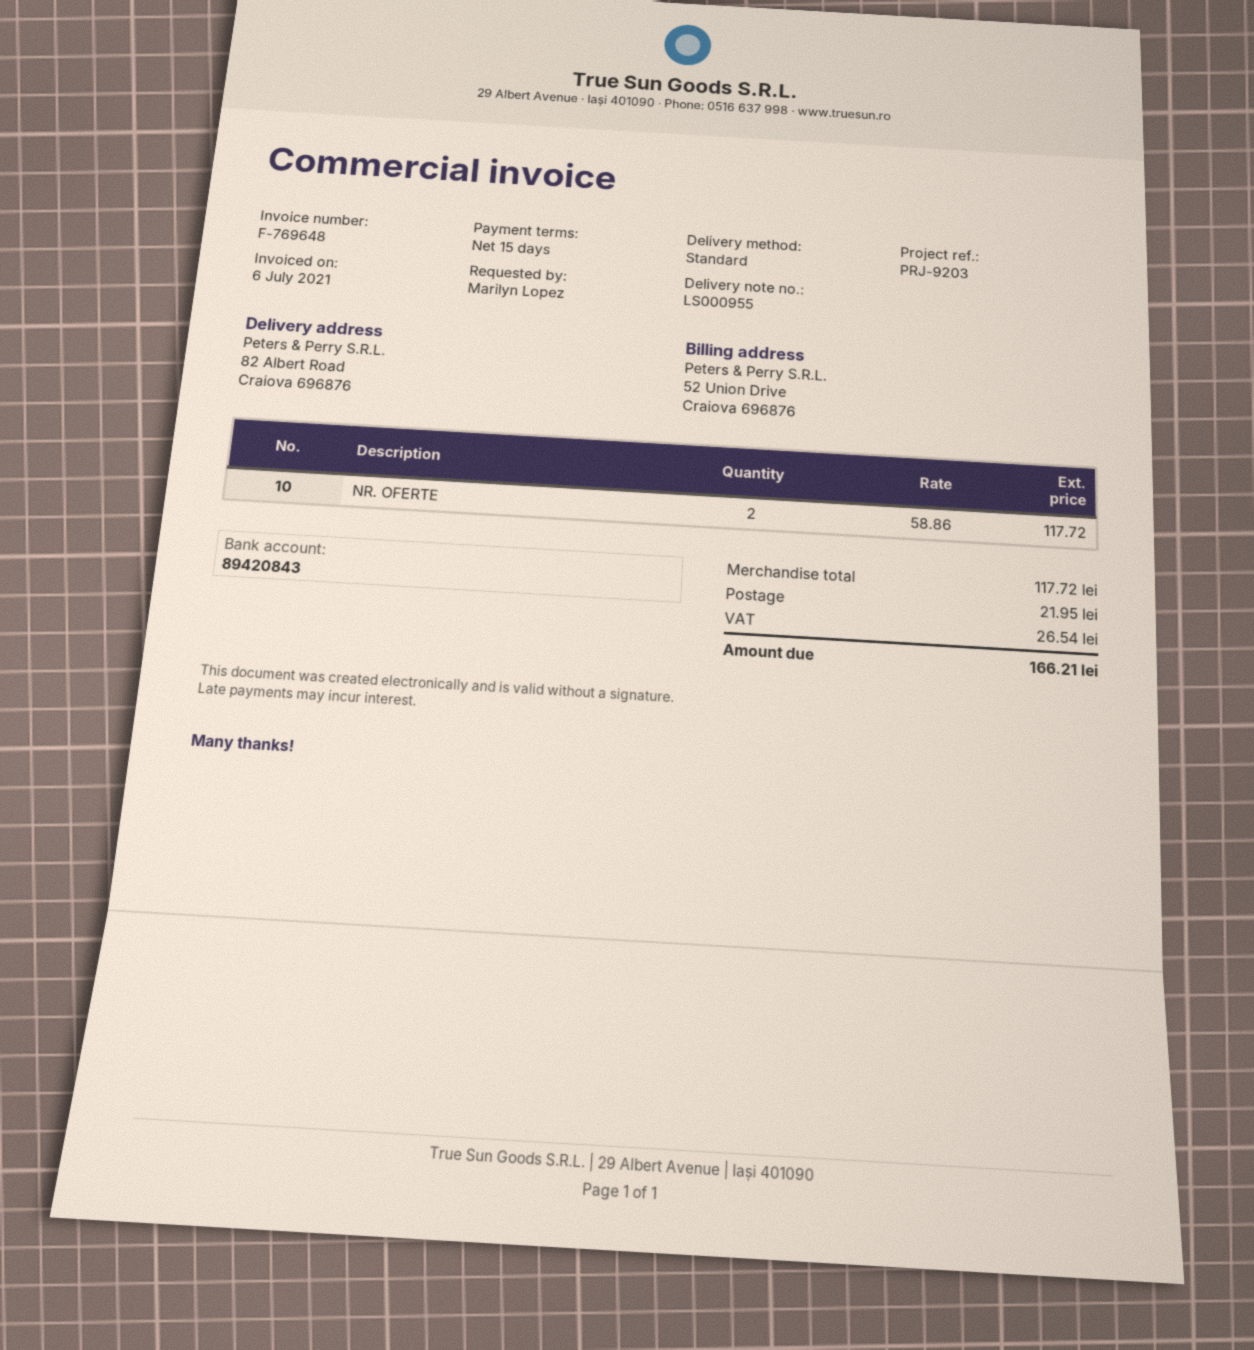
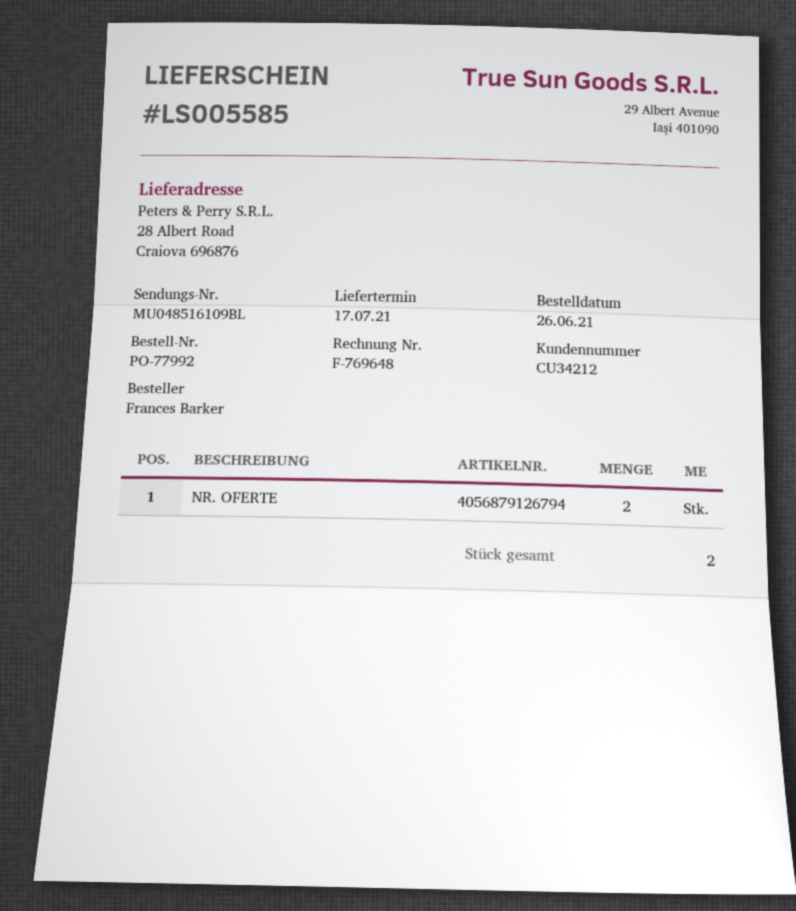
delivery note number: LS000955 -> LS005585
ordered by: Marilyn Lopez -> Frances Barker
ship to: 82 Albert Road, Craiova 696876 -> 28 Albert Road, Craiova 696876

